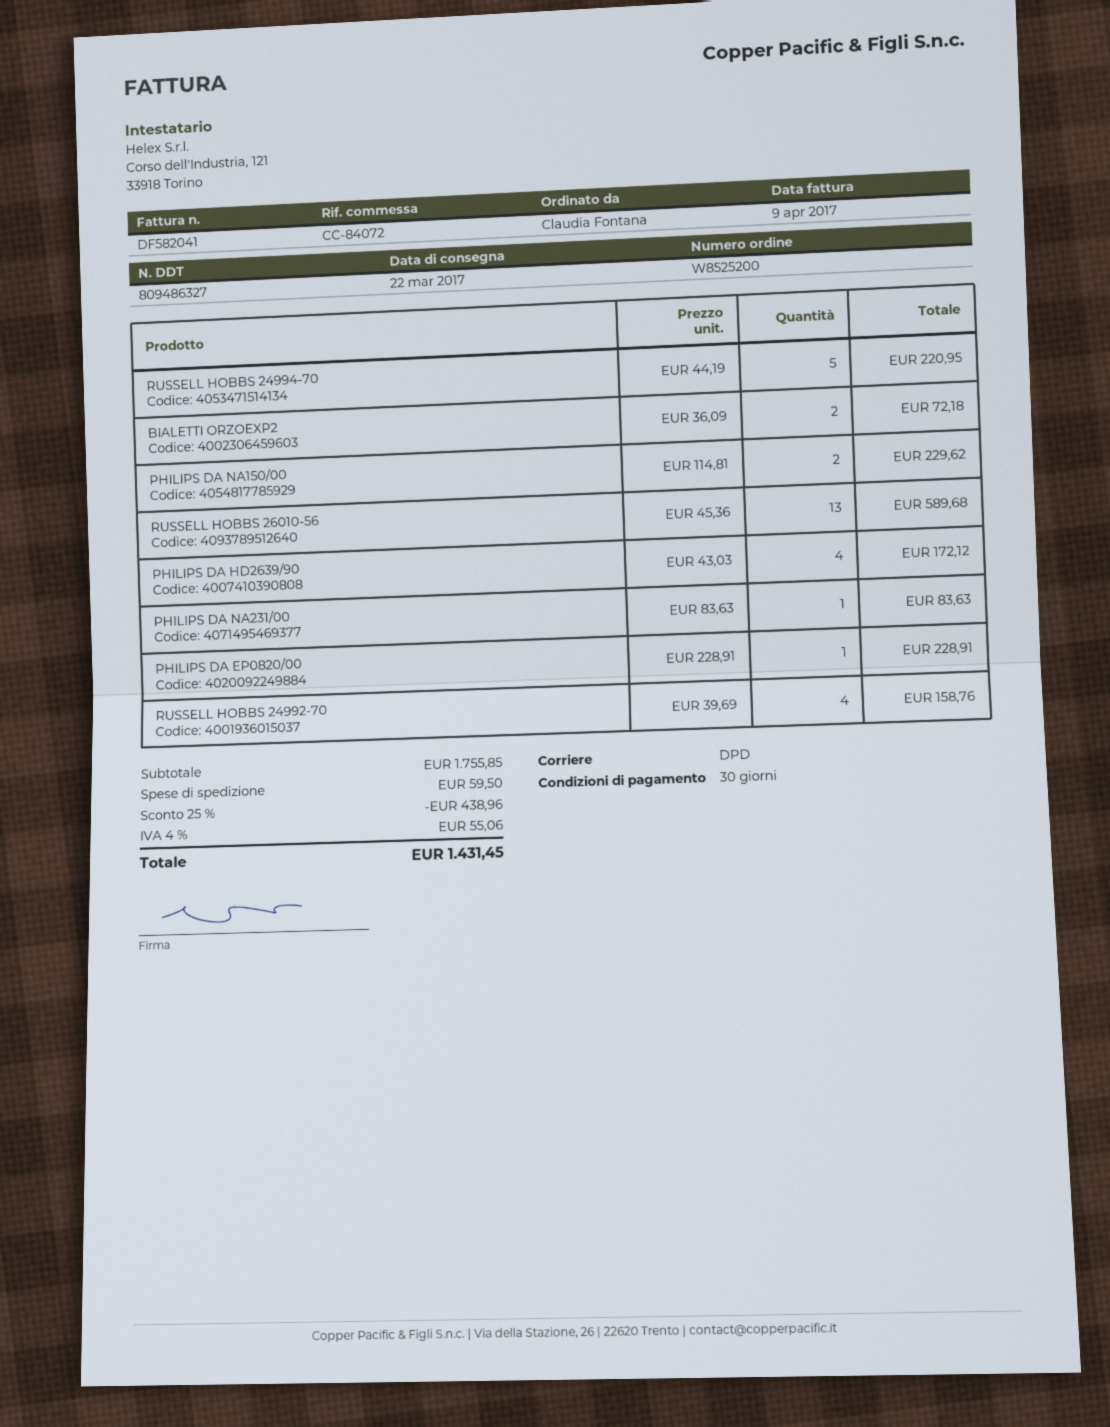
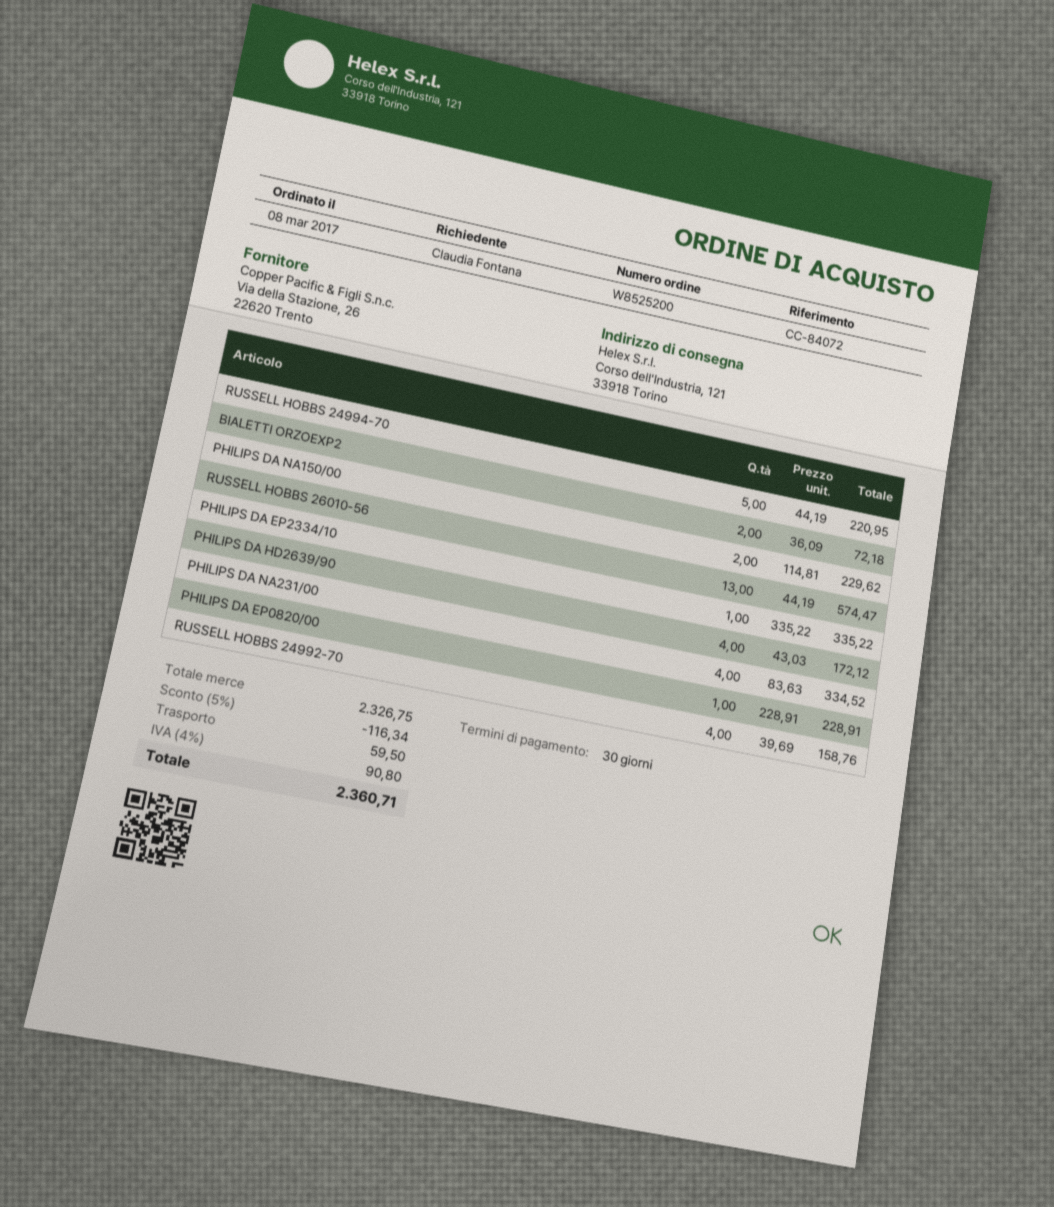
RUSSELL HOBBS 26010-56: 13 x 45.36 = 589.68 -> 13 x 44.19 = 574.47
PHILIPS DA NA231/00: 1 x 83.63 = 83.63 -> 4 x 83.63 = 334.52
PHILIPS DA EP2334/10: none -> 1 x 335.22 = 335.22
subtotal: 1755.85 -> 2326.75
discount: 25% = 438.96 -> 5% = 116.34
tax: 4% = 55.06 -> 4% = 90.80
total: 1431.45 -> 2360.71

